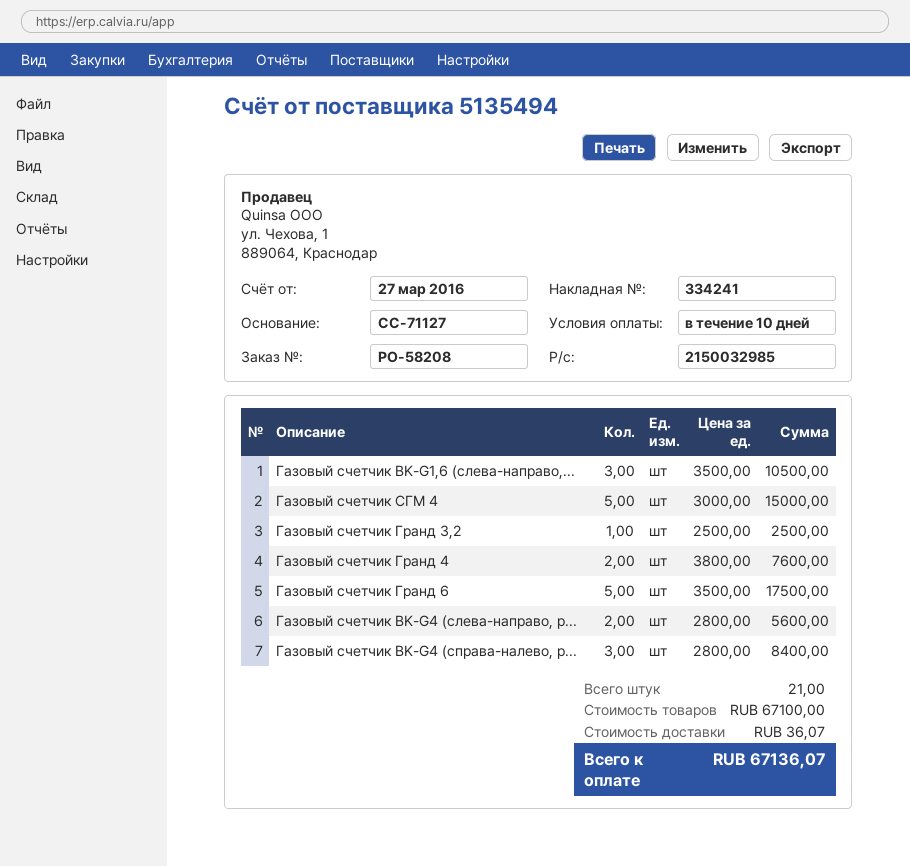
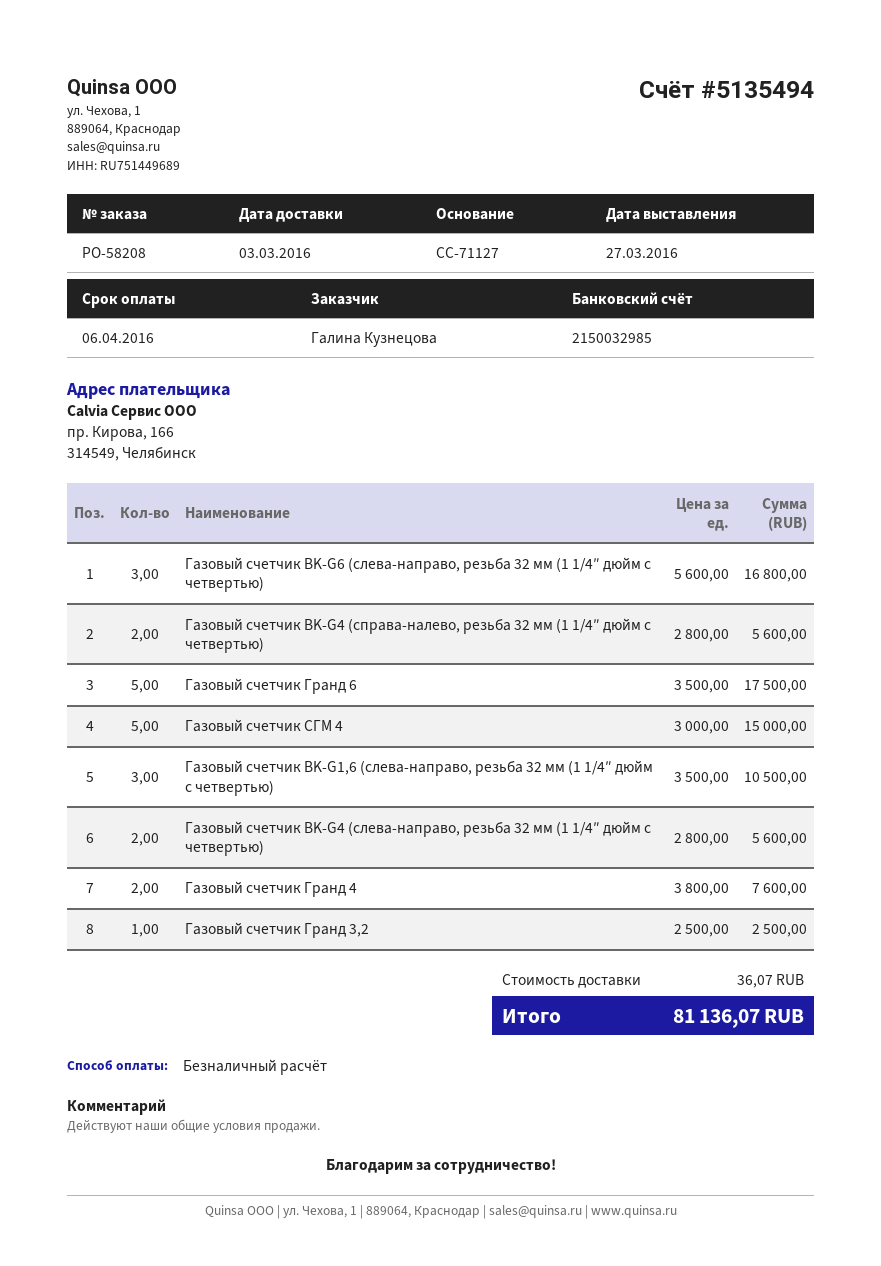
Газовый счетчик BK-G4 (справа-налево, р...: 3 x 2800.00 = 8400.00 -> 2 x 2800.00 = 5600.00
Газовый счетчик BK-G6 (слева-направо, резьба 32 мм (1 1/4″ дюйм с четвертью): none -> 3 x 5600.00 = 16800.00
total: 67136.07 -> 81136.07

